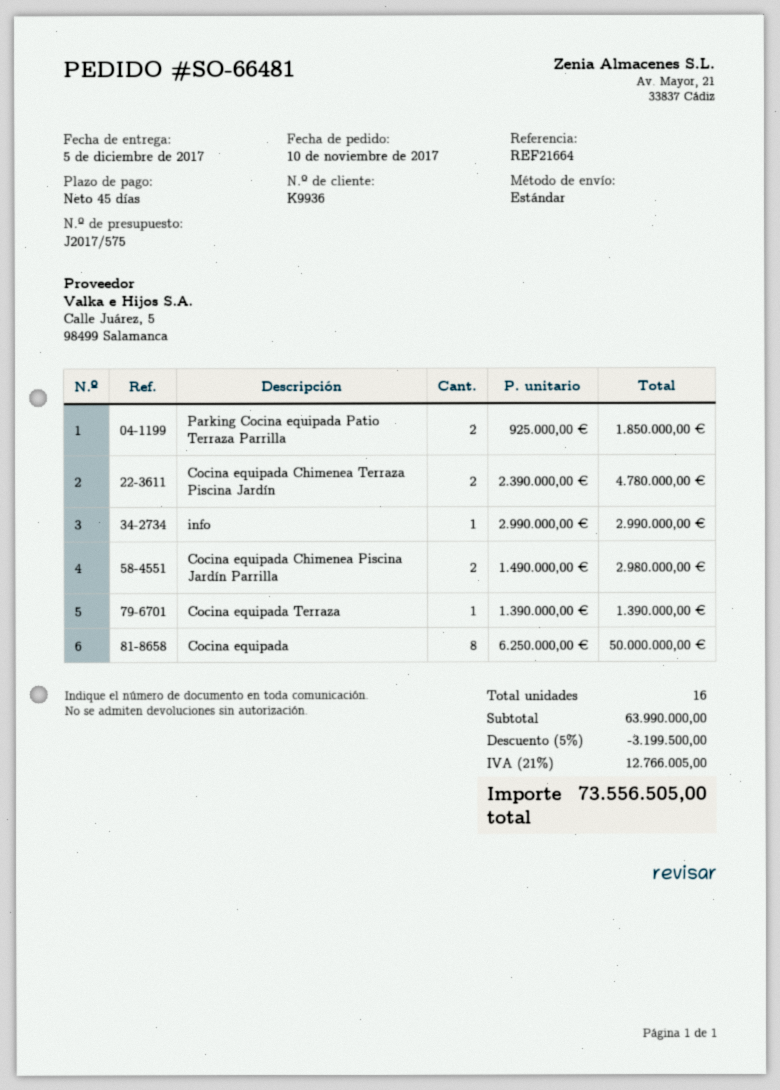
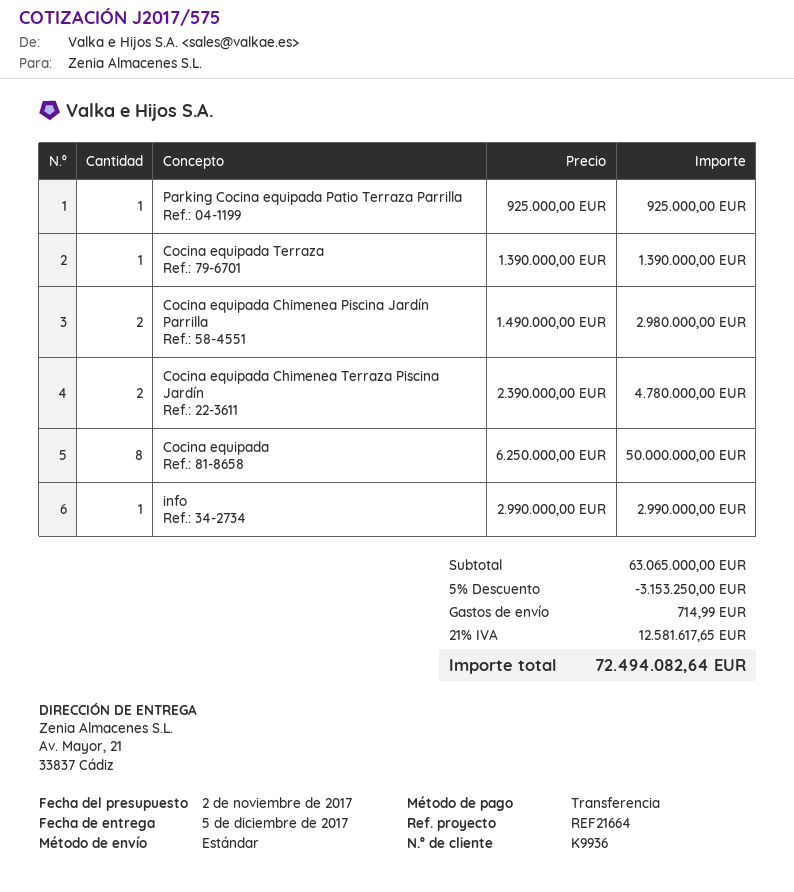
Parking Cocina equipada Patio Terraza Parrilla: 2 x 925000.00 = 1850000.00 -> 1 x 925000.00 = 925000.00
subtotal: 63990000.00 -> 63065000.00
discount: 5% = 3199500.00 -> 5% = 3153250.00
shipping: none -> 714.99
tax: 21% = 12766005.00 -> 21% = 12581617.65
total: 73556505.00 -> 72494082.64

